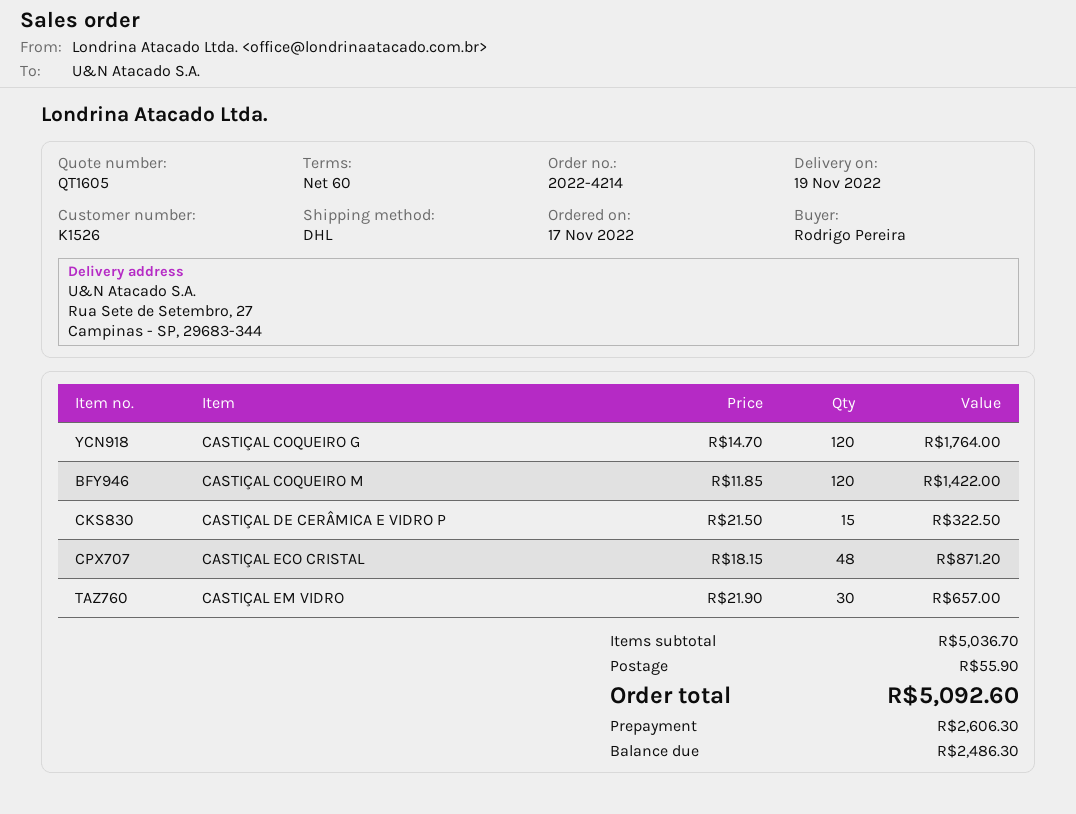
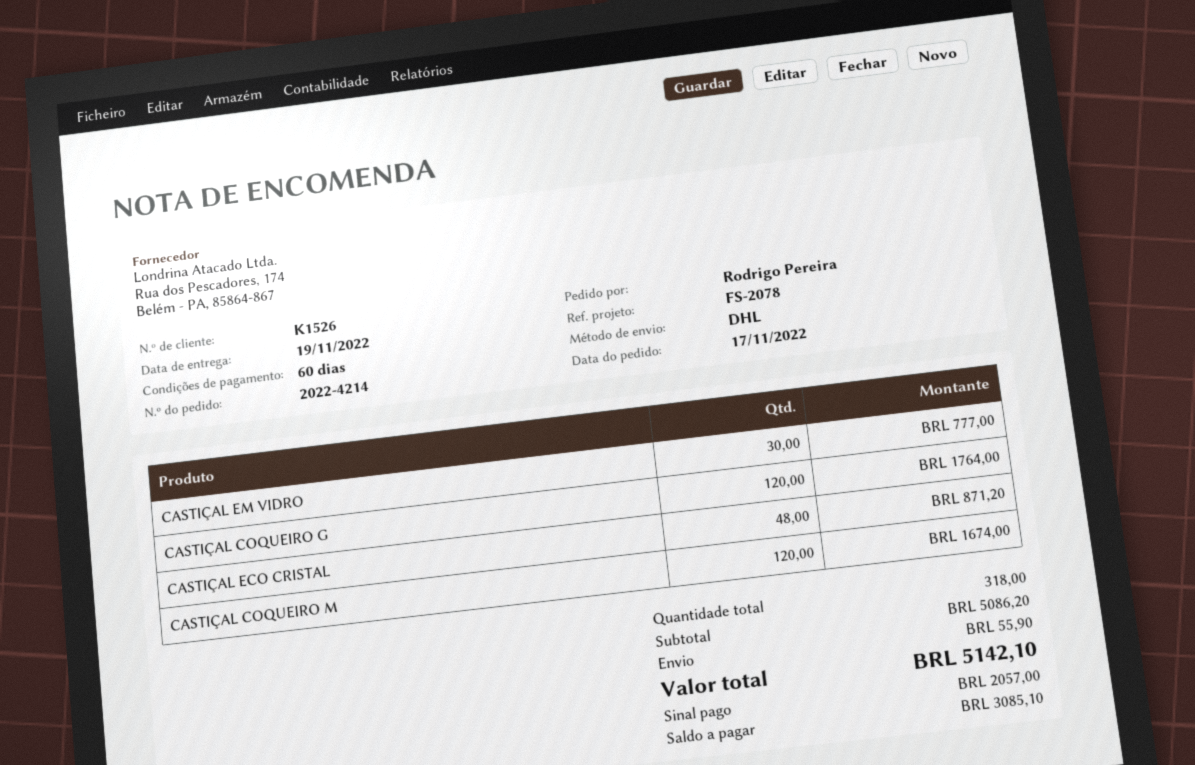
CASTIÇAL COQUEIRO M: 120 for 1422.00 -> 120 for 1674.00
CASTIÇAL DE CERÂMICA E VIDRO P: 15 for 322.50 -> none
CASTIÇAL EM VIDRO: 30 for 657.00 -> 30 for 777.00
subtotal: 5036.70 -> 5086.20
total: 5092.60 -> 5142.10
deposit: 2606.30 -> 2057.00
balance: 2486.30 -> 3085.10

